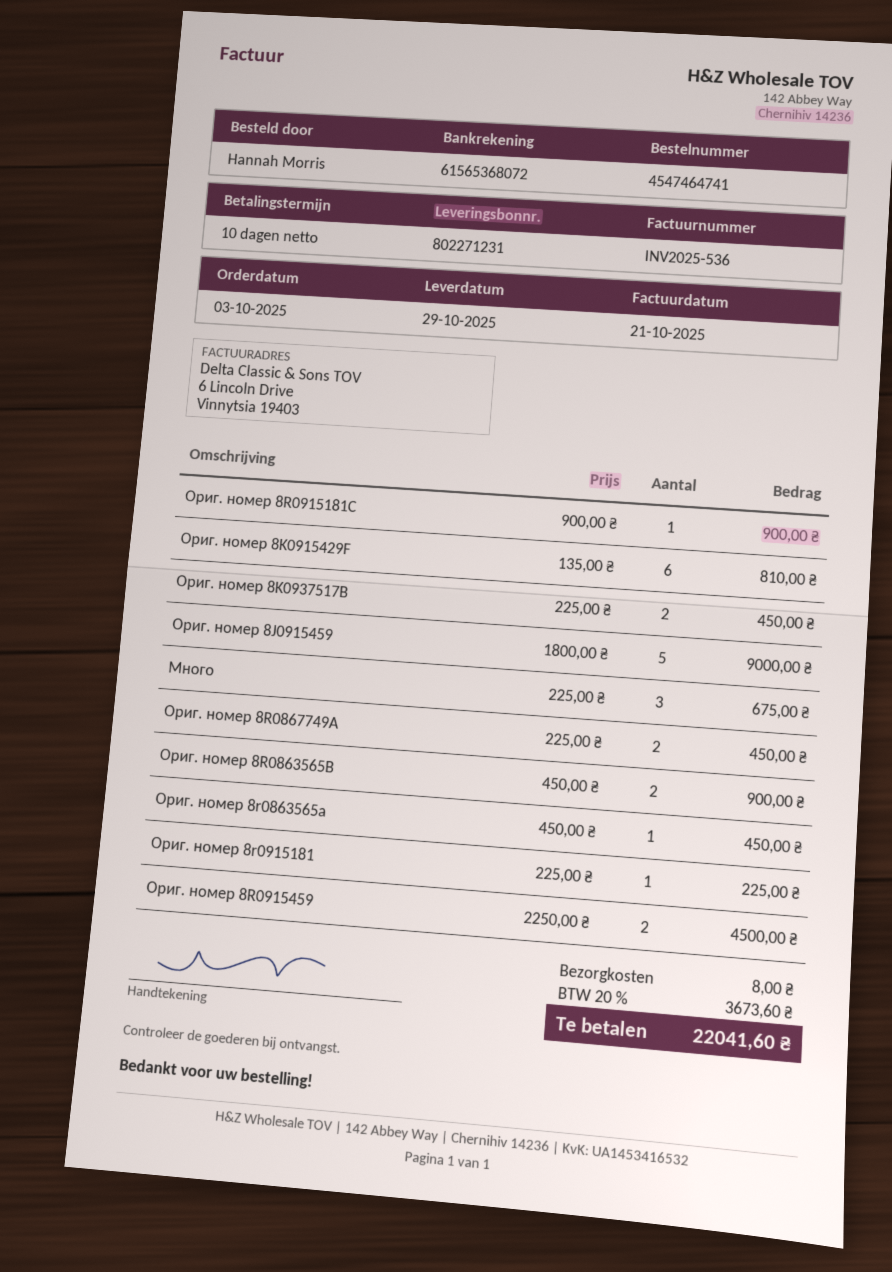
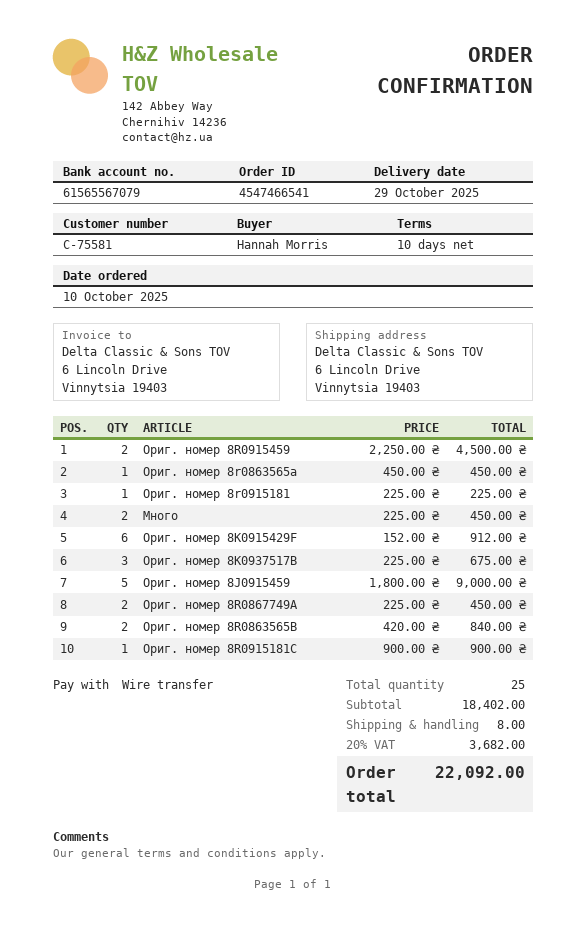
order number: 4547464741 -> 4547466541
order date: 2025-10-03 -> 2025-10-10
bank account: 61565368072 -> 61565567079
Ориг. номер 8K0915429F: 6 x 135.00 = 810.00 -> 6 x 152.00 = 912.00
Ориг. номер 8K0937517B: 2 x 225.00 = 450.00 -> 3 x 225.00 = 675.00
Много: 3 x 225.00 = 675.00 -> 2 x 225.00 = 450.00
Ориг. номер 8R0863565B: 2 x 450.00 = 900.00 -> 2 x 420.00 = 840.00
tax: 20% = 3673.60 -> 20% = 3682.00
total: 22041.60 -> 22092.00

